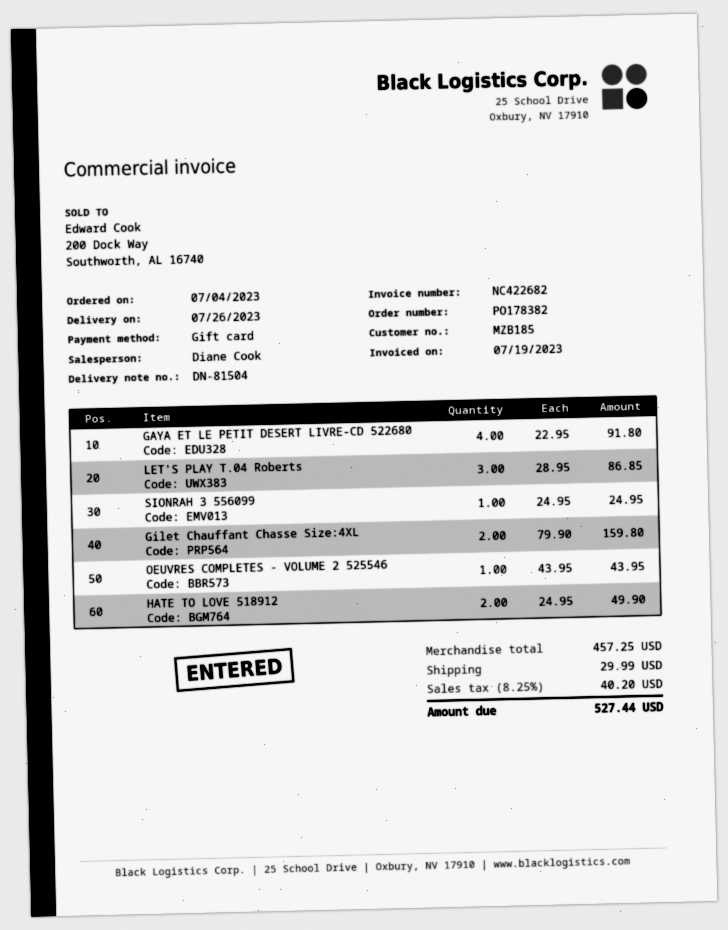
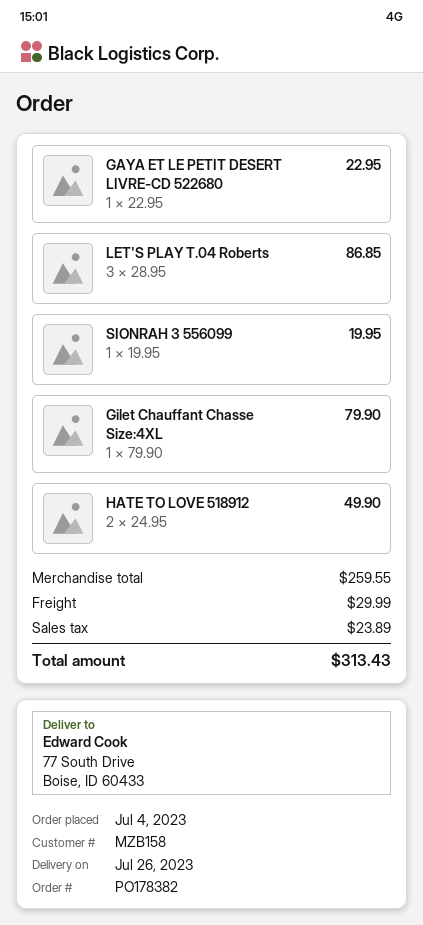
customer number: MZB185 -> MZB158
GAYA ET LE PETIT DESERT LIVRE-CD 522680: 4 x 22.95 = 91.80 -> 1 x 22.95 = 22.95
SIONRAH 3 556099: 1 x 24.95 = 24.95 -> 1 x 19.95 = 19.95
Gilet Chauffant Chasse Size:4XL: 2 x 79.90 = 159.80 -> 1 x 79.90 = 79.90
OEUVRES COMPLETES - VOLUME 2 525546: 1 x 43.95 = 43.95 -> none
subtotal: 457.25 -> 259.55
tax: 40.20 -> 23.89
total: 527.44 -> 313.43

